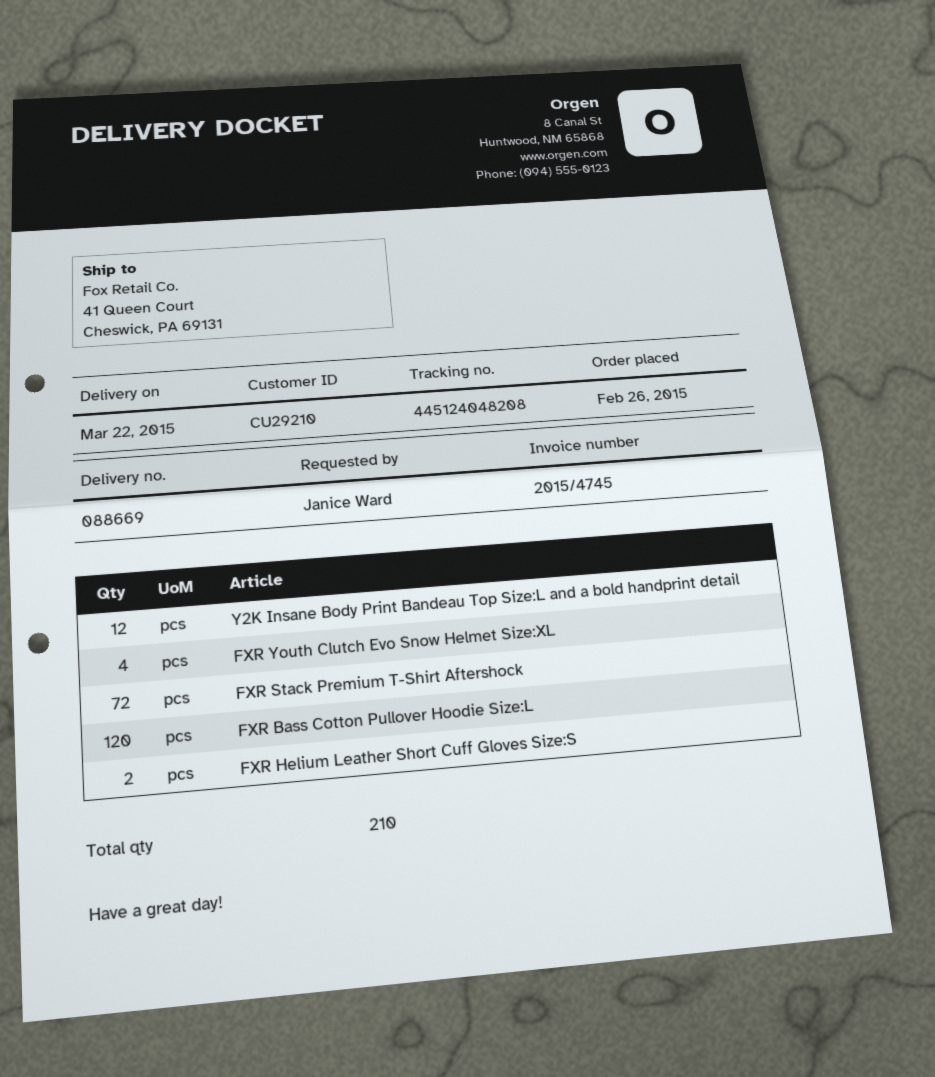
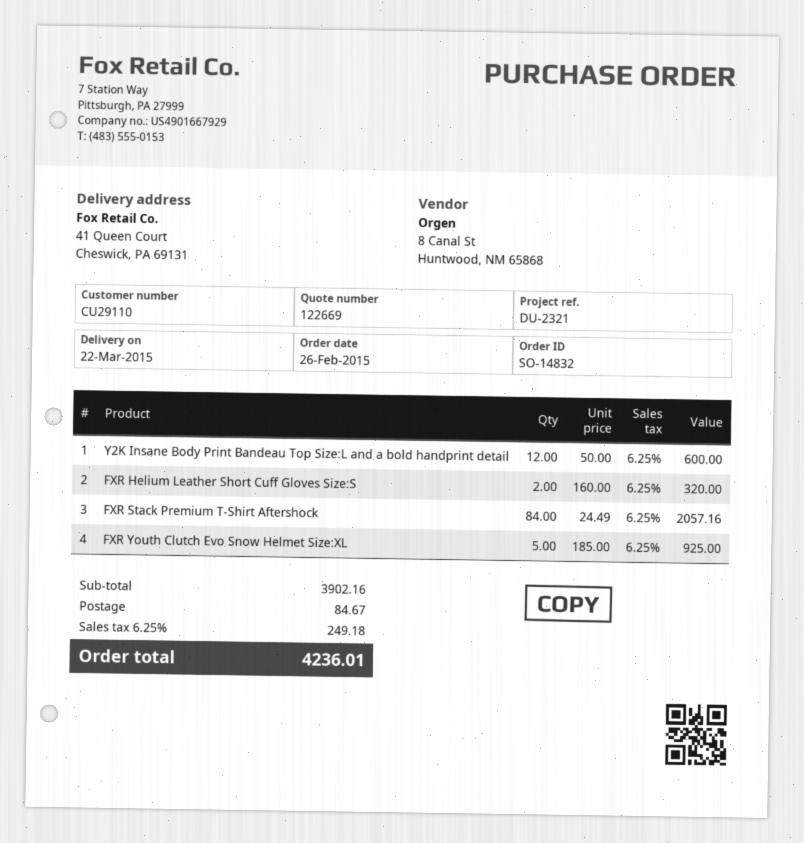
customer number: CU29210 -> CU29110
FXR Youth Clutch Evo Snow Helmet Size:XL: 4 -> 5
FXR Stack Premium T-Shirt Aftershock: 72 -> 84
FXR Bass Cotton Pullover Hoodie Size:L: 120 -> none

